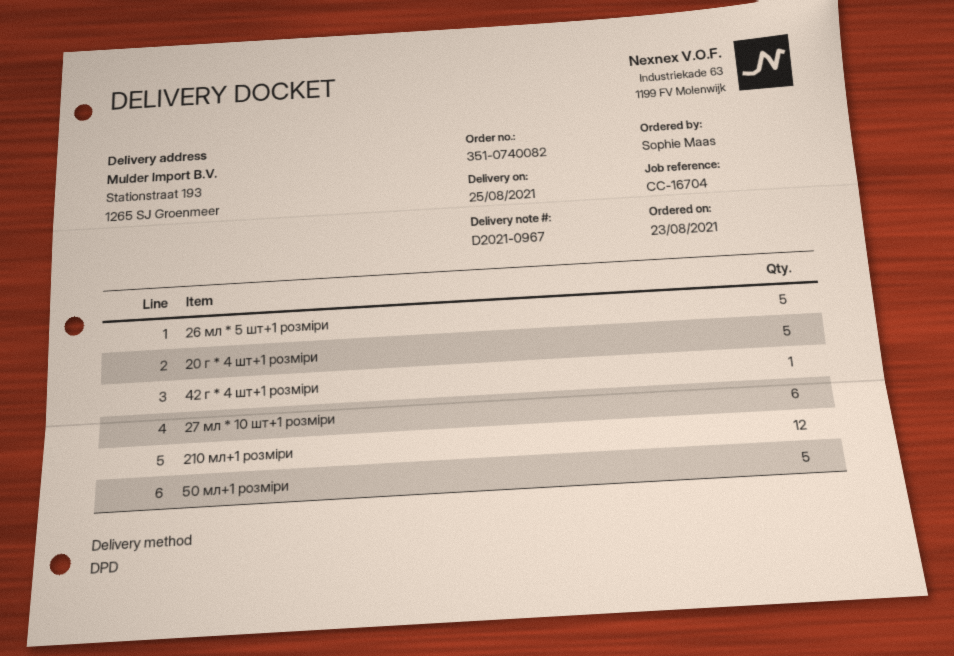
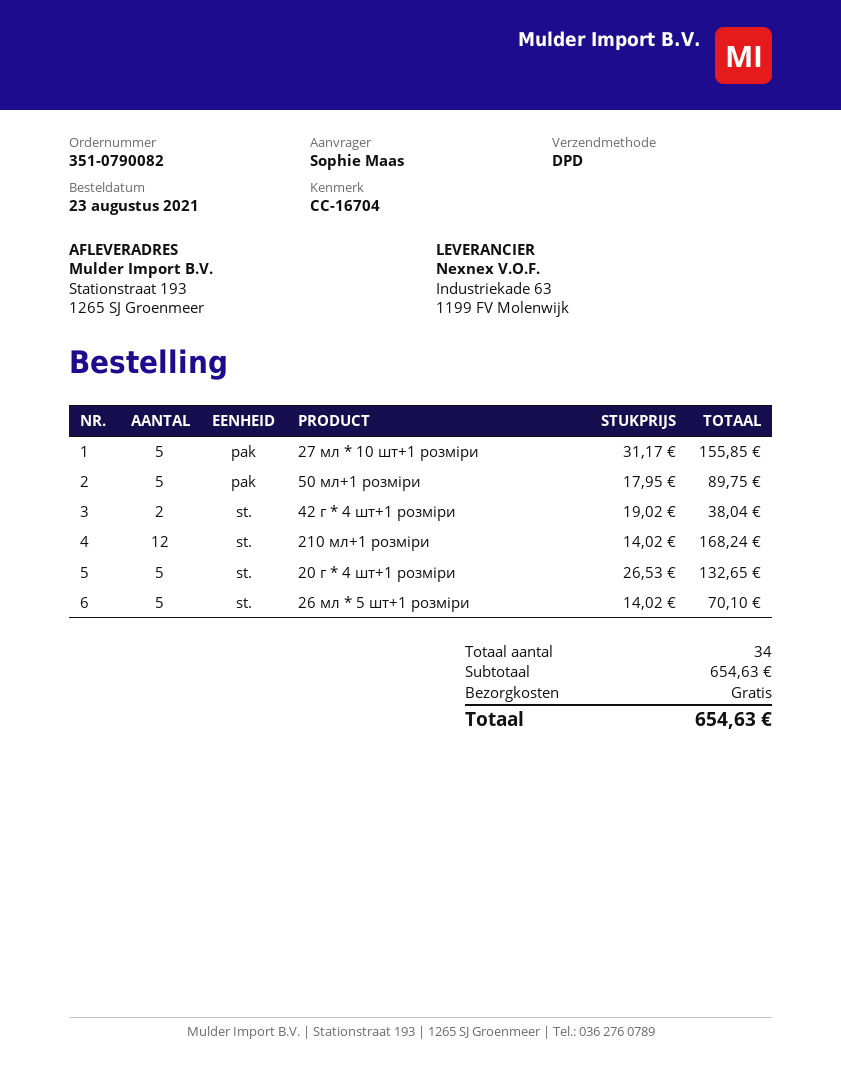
order number: 351-0740082 -> 351-0790082
42 г * 4 шт+1 розміри: 1 -> 2
27 мл * 10 шт+1 розміри: 6 -> 5

